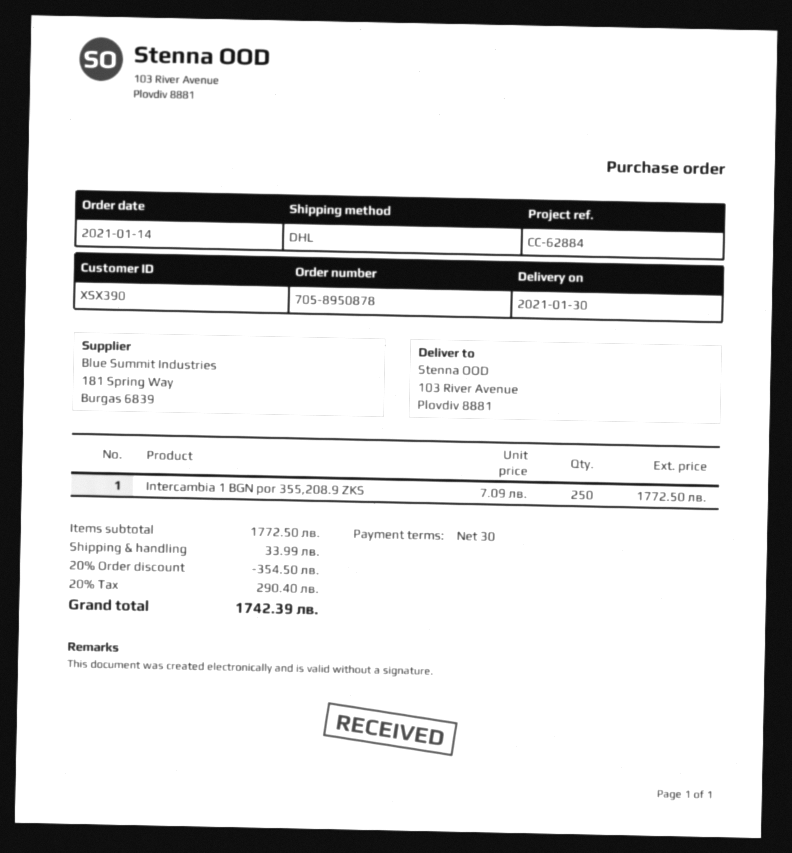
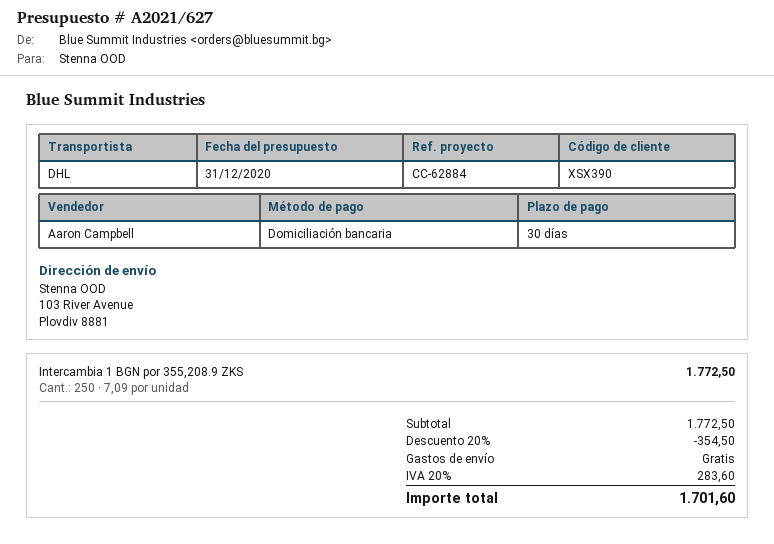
shipping: 33.99 -> 0.00
tax: 20% = 290.40 -> 20% = 283.60
total: 1742.39 -> 1701.60

